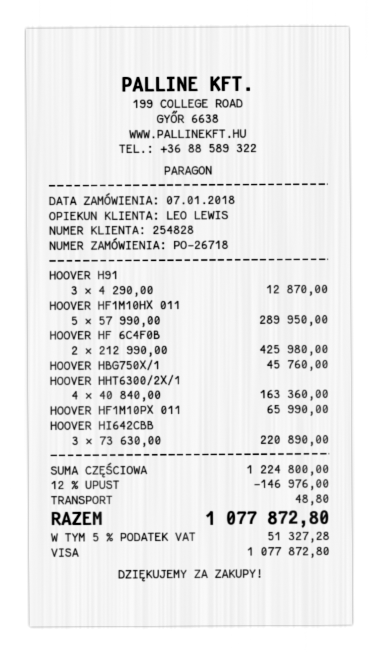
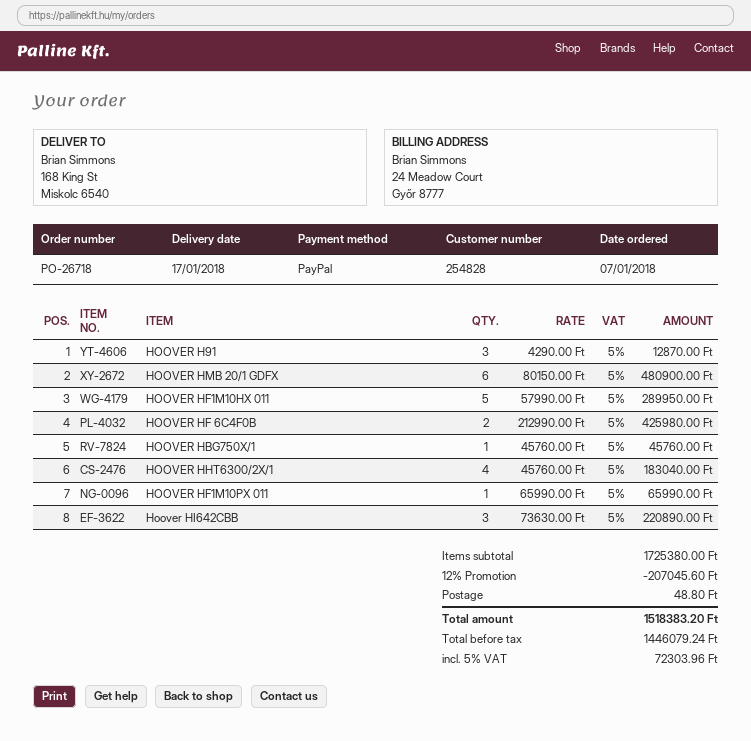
payment method: Visa -> PayPal
HOOVER HHT6300/2X/1: 4 x 40840.00 = 163360.00 -> 4 x 45760.00 = 183040.00
HOOVER HMB 20/1 GDFX: none -> 6 x 80150.00 = 480900.00
subtotal: 1224800.00 -> 1725380.00
discount: 12% = 146976.00 -> 12% = 207045.60
tax: 5% = 51327.28 -> 5% = 72303.96
total: 1077872.80 -> 1518383.20

